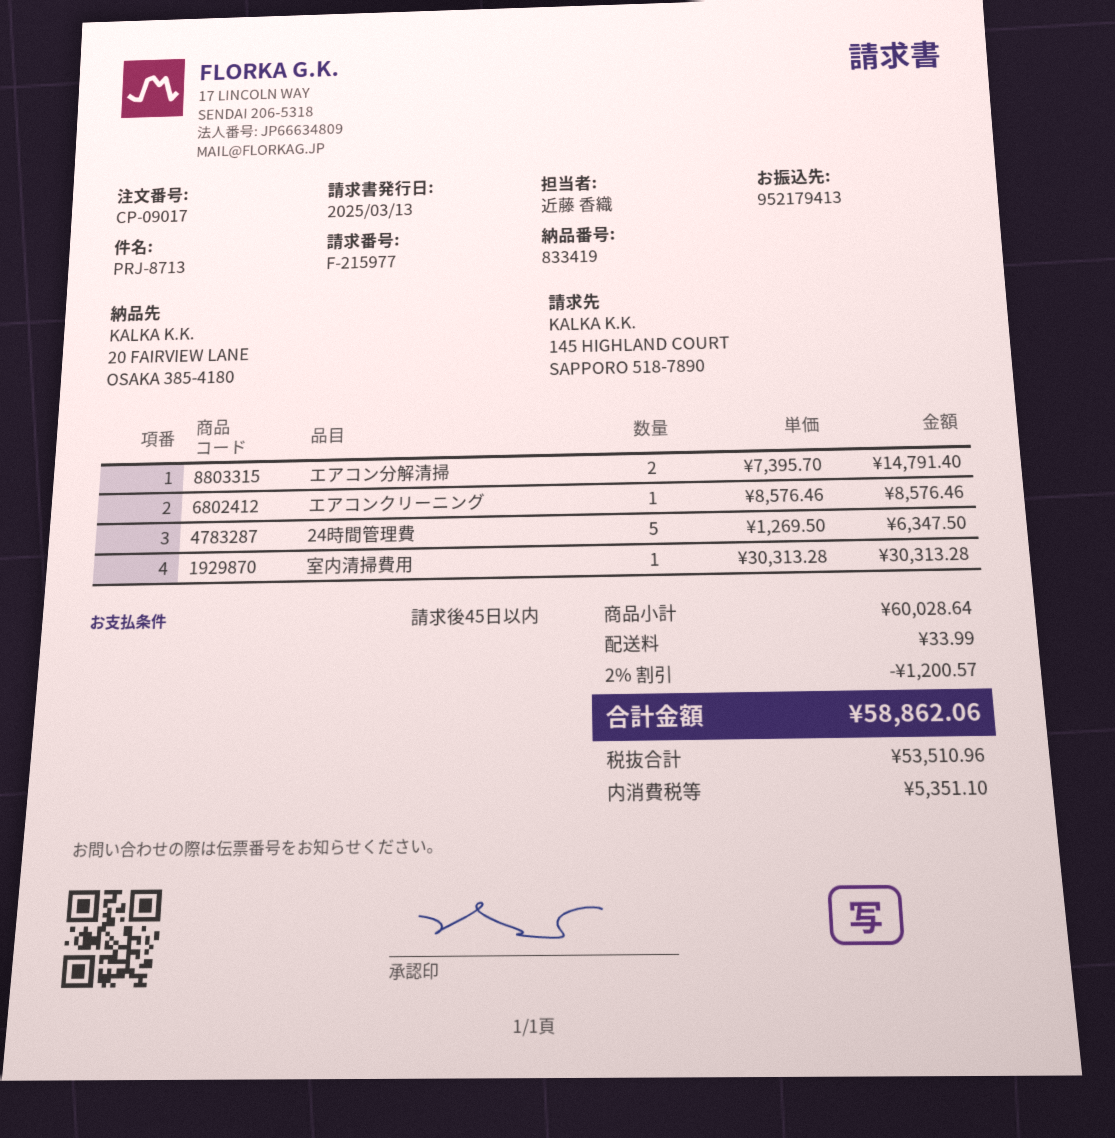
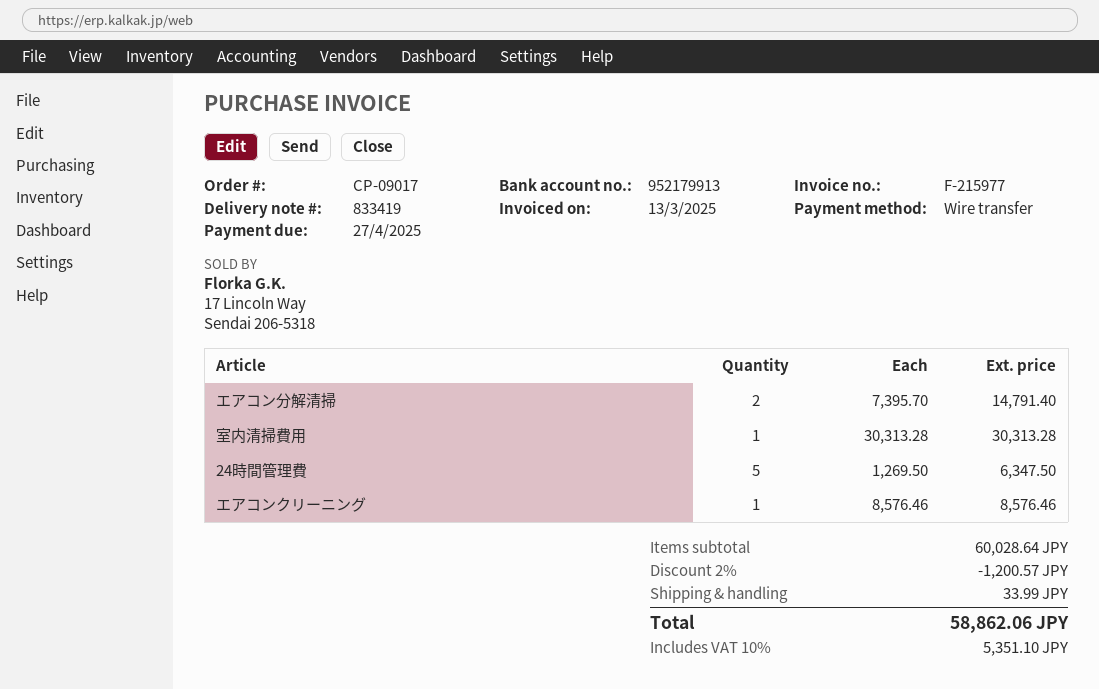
bank account: 952179413 -> 952179913

